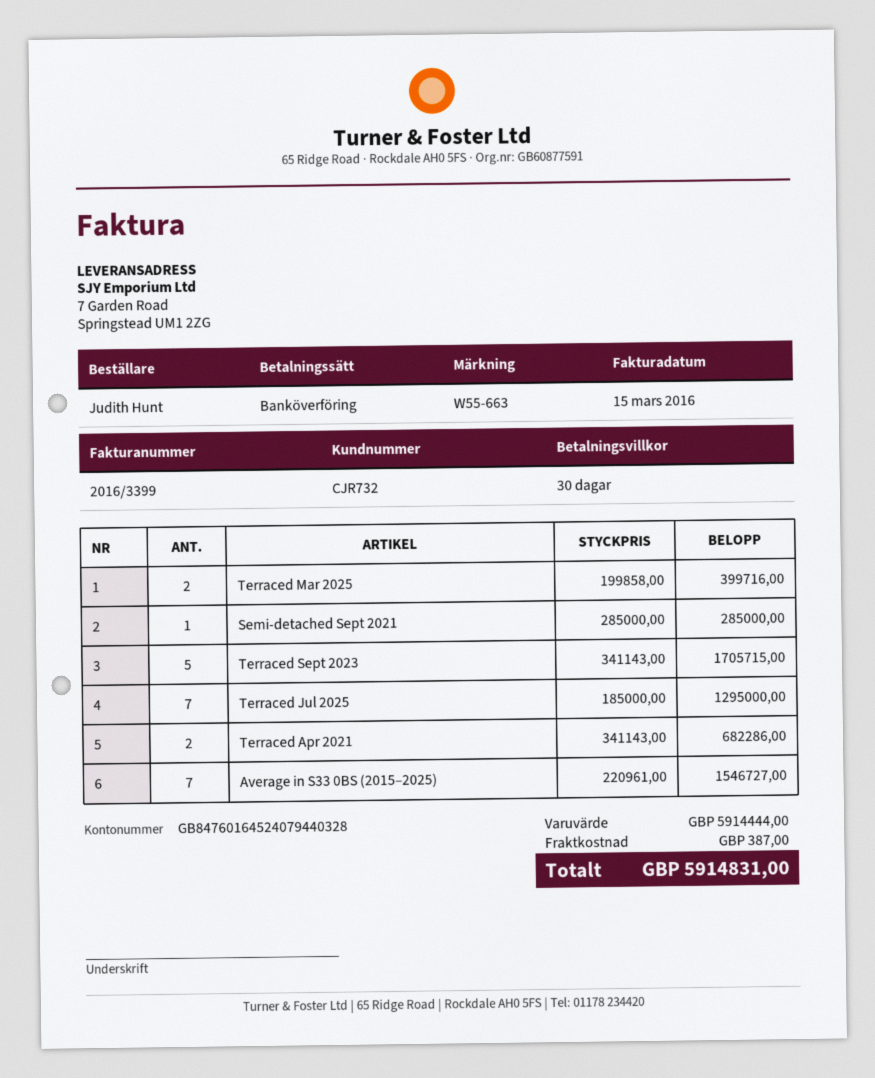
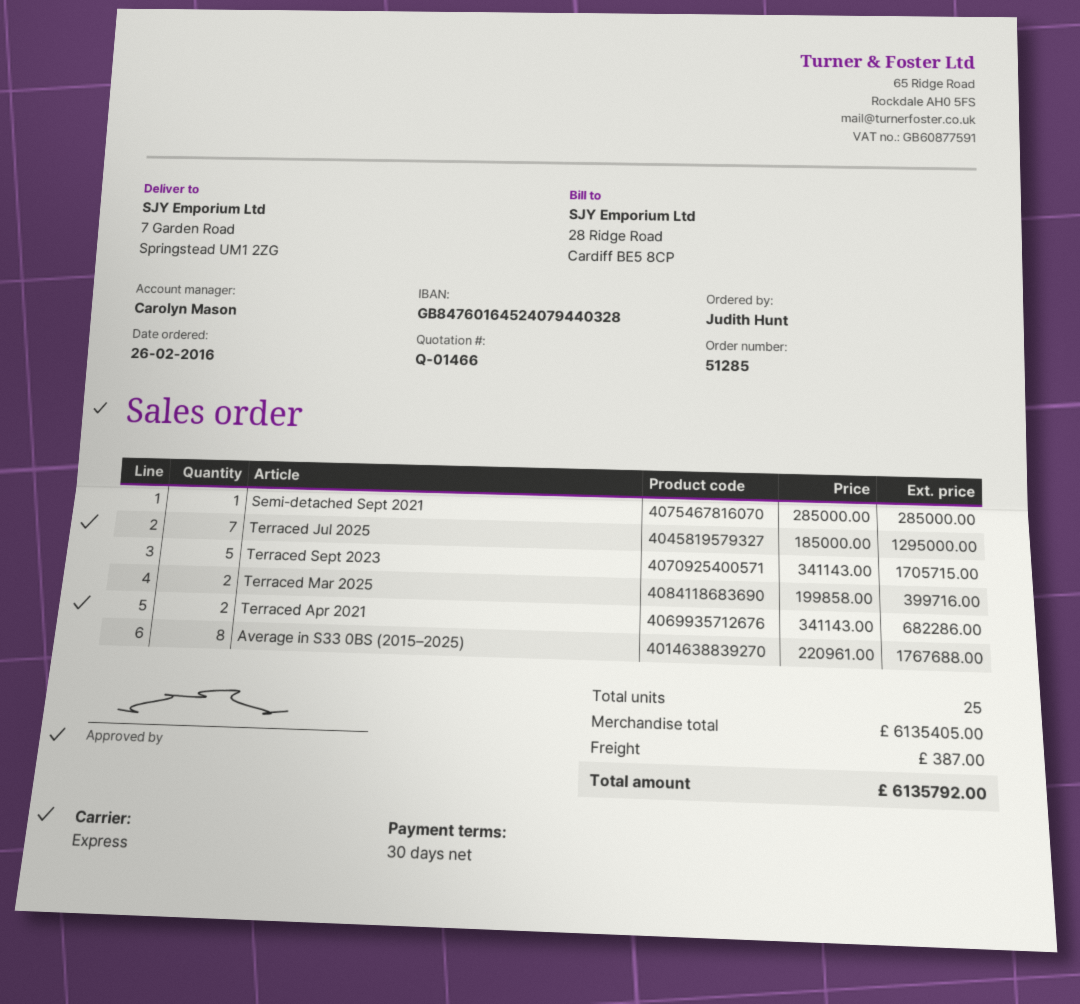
Average in S33 0BS (2015–2025): 7 x 220961.00 = 1546727.00 -> 8 x 220961.00 = 1767688.00
subtotal: 5914444.00 -> 6135405.00
total: 5914831.00 -> 6135792.00

